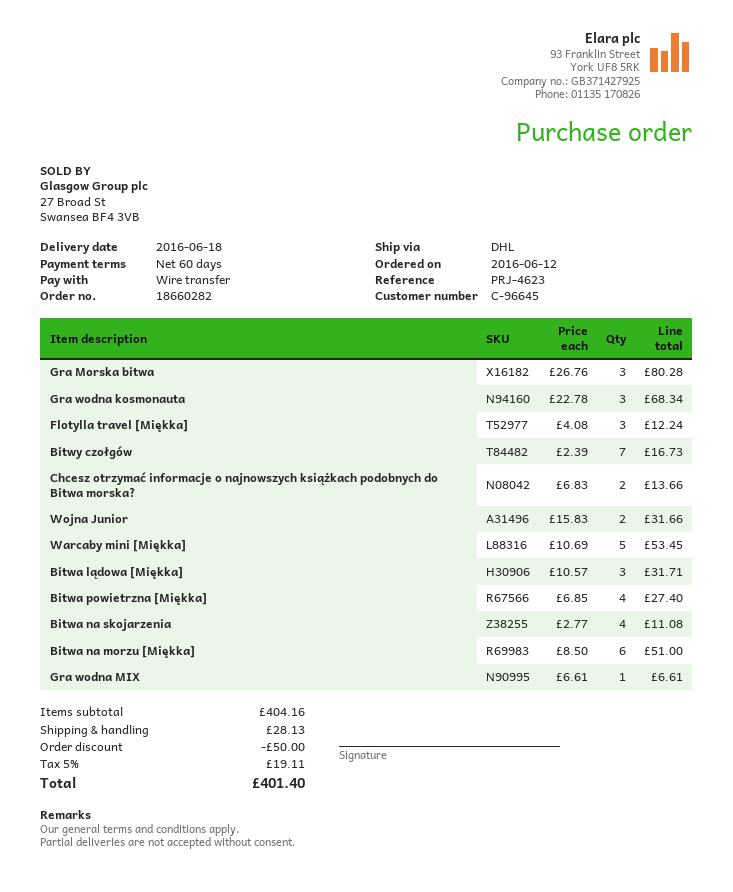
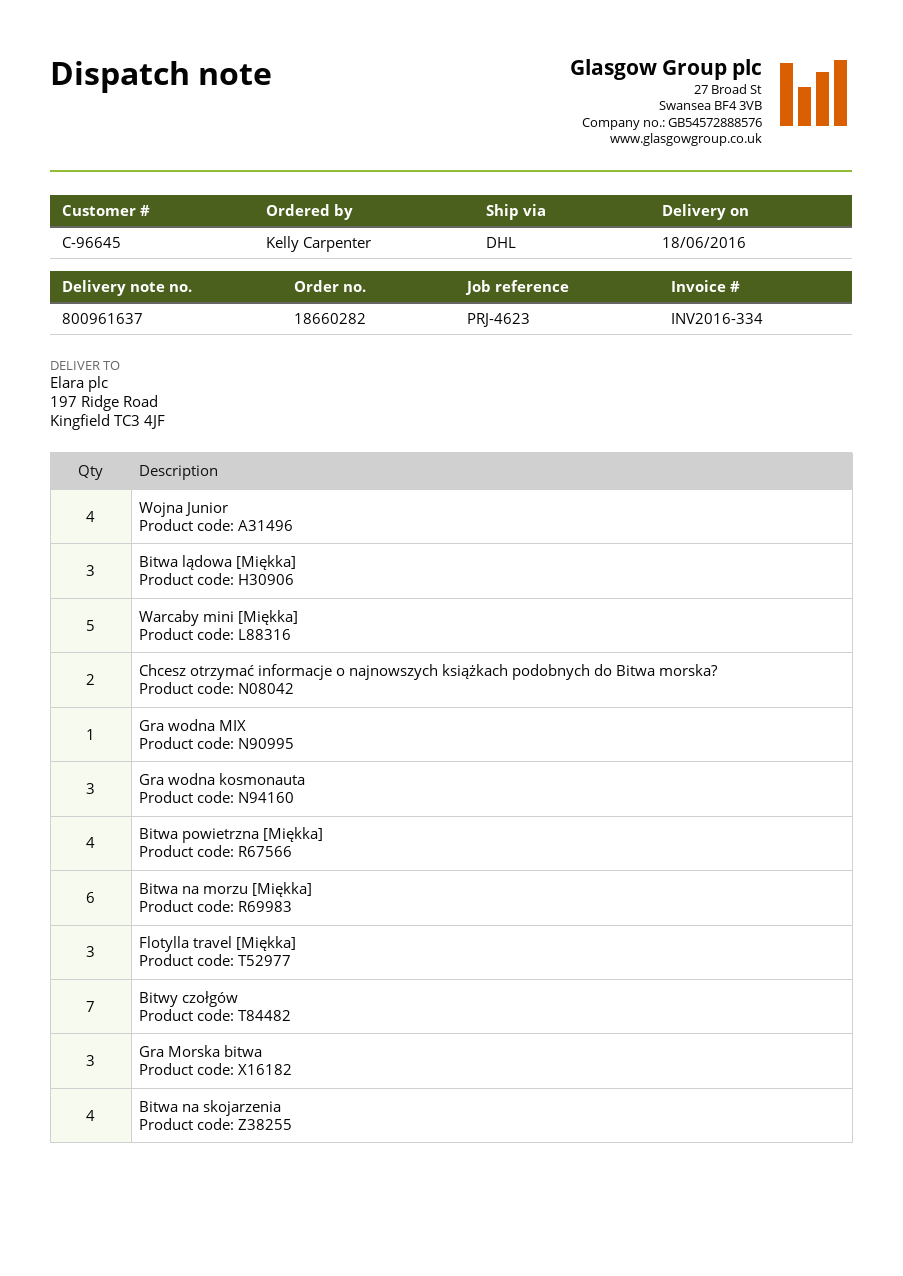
Wojna Junior: 2 -> 4

